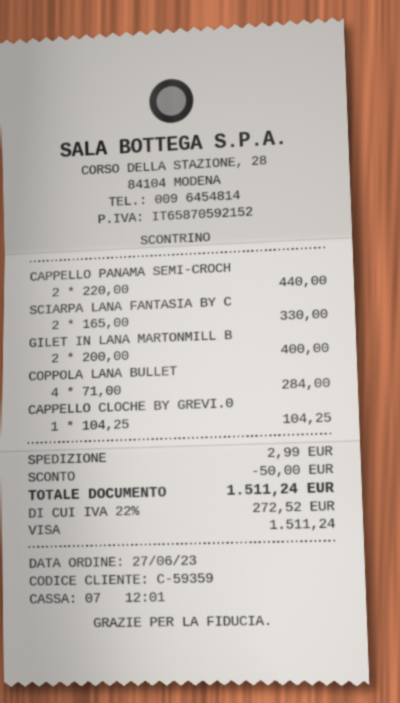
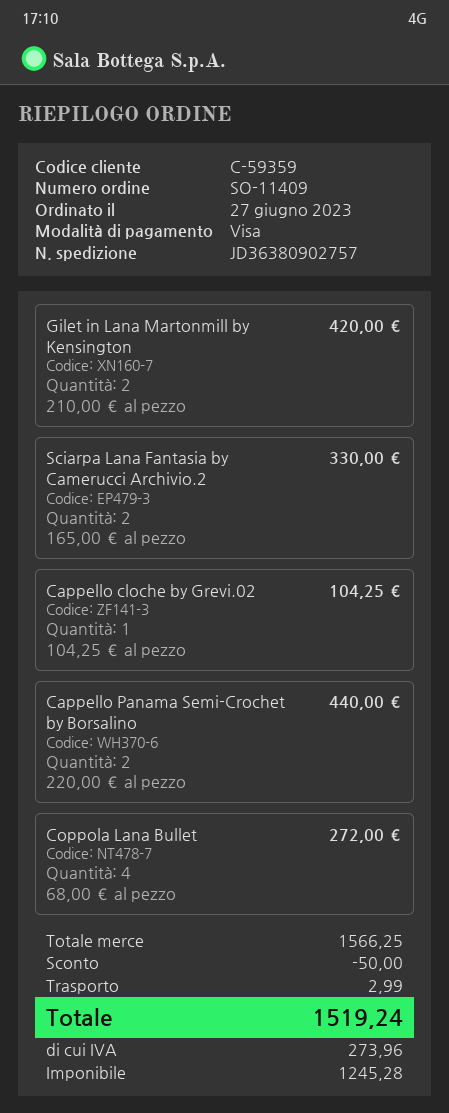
GILET IN LANA MARTONMILL B: 2 x 200.00 = 400.00 -> 2 x 210.00 = 420.00
COPPOLA LANA BULLET: 4 x 71.00 = 284.00 -> 4 x 68.00 = 272.00
tax: 272.52 -> 273.96
total: 1511.24 -> 1519.24

